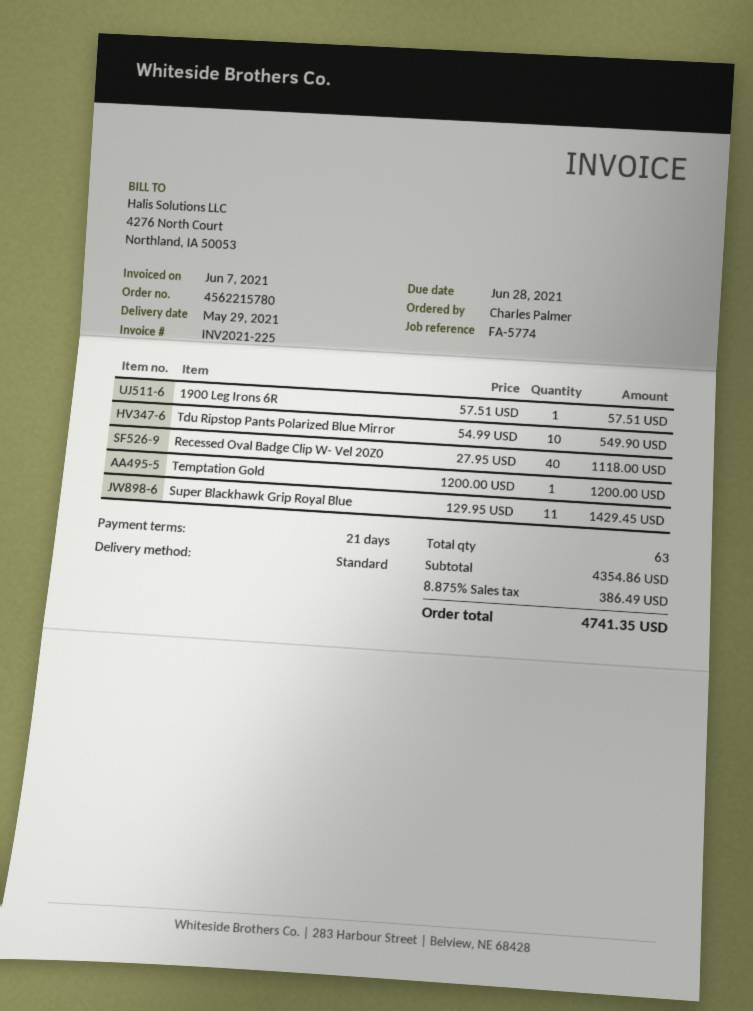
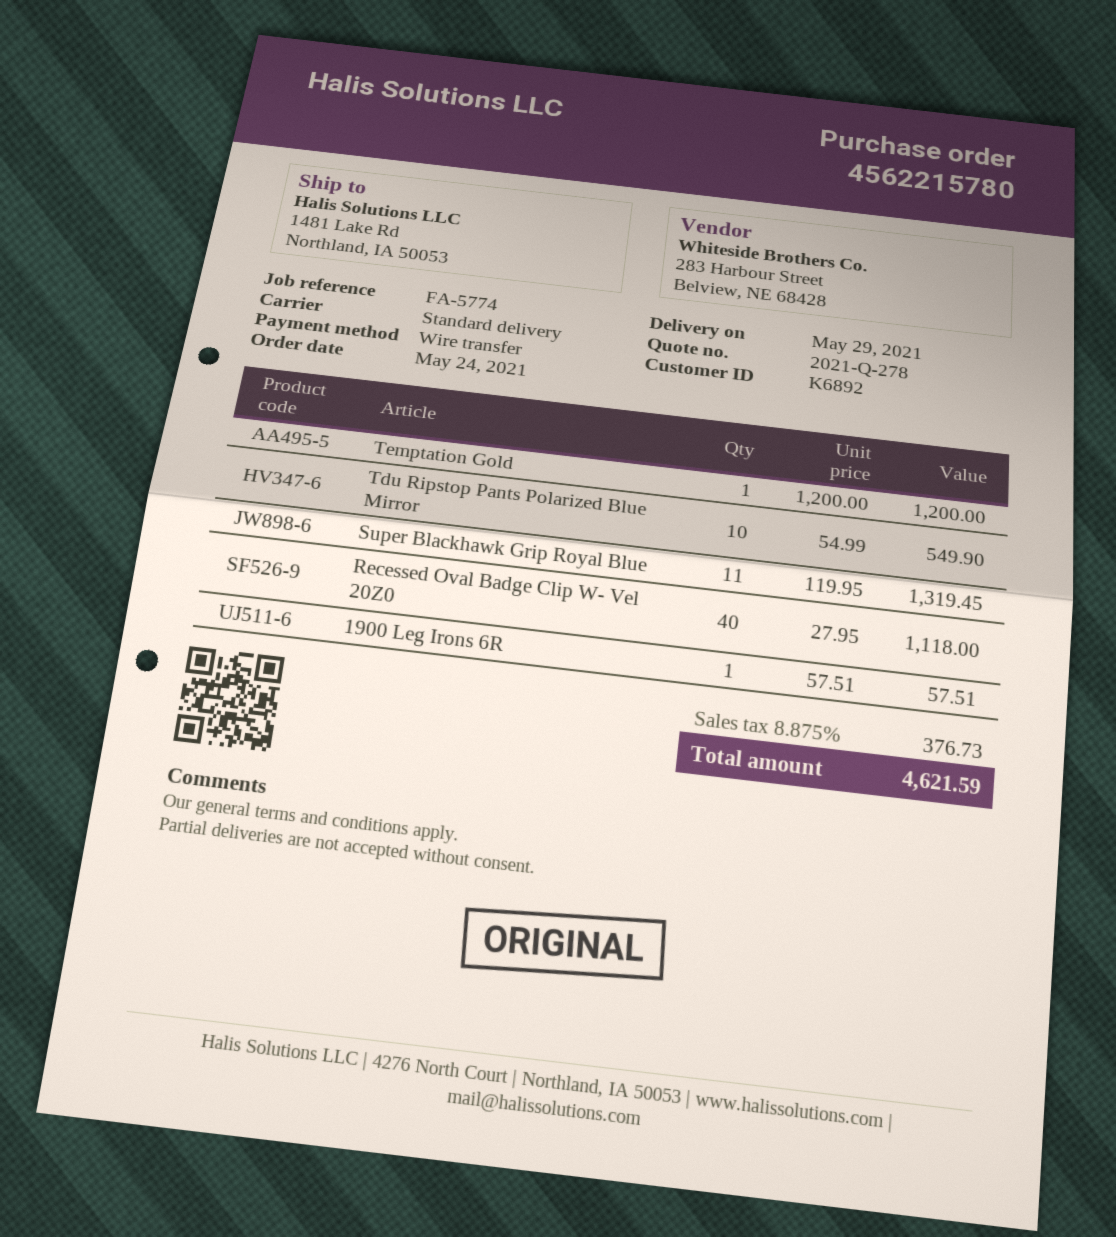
Super Blackhawk Grip Royal Blue: 11 x 129.95 = 1429.45 -> 11 x 119.95 = 1319.45
tax: 8.875% = 386.49 -> 8.875% = 376.73
total: 4741.35 -> 4621.59

